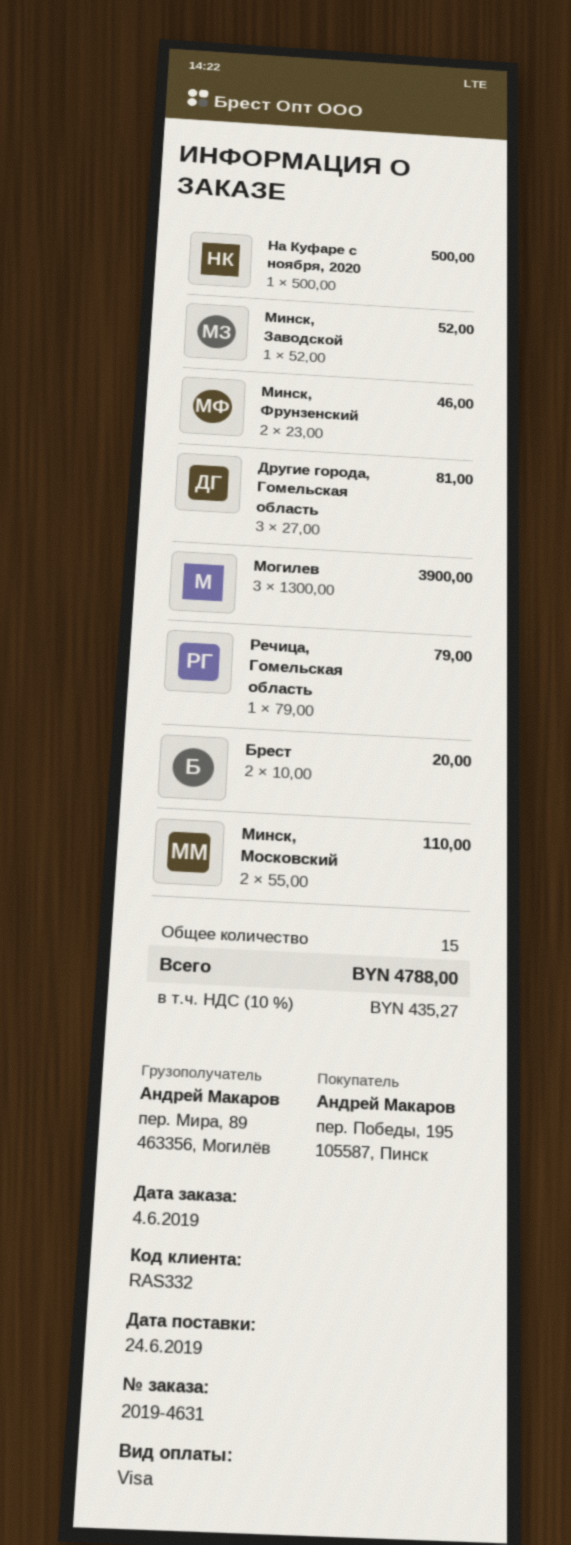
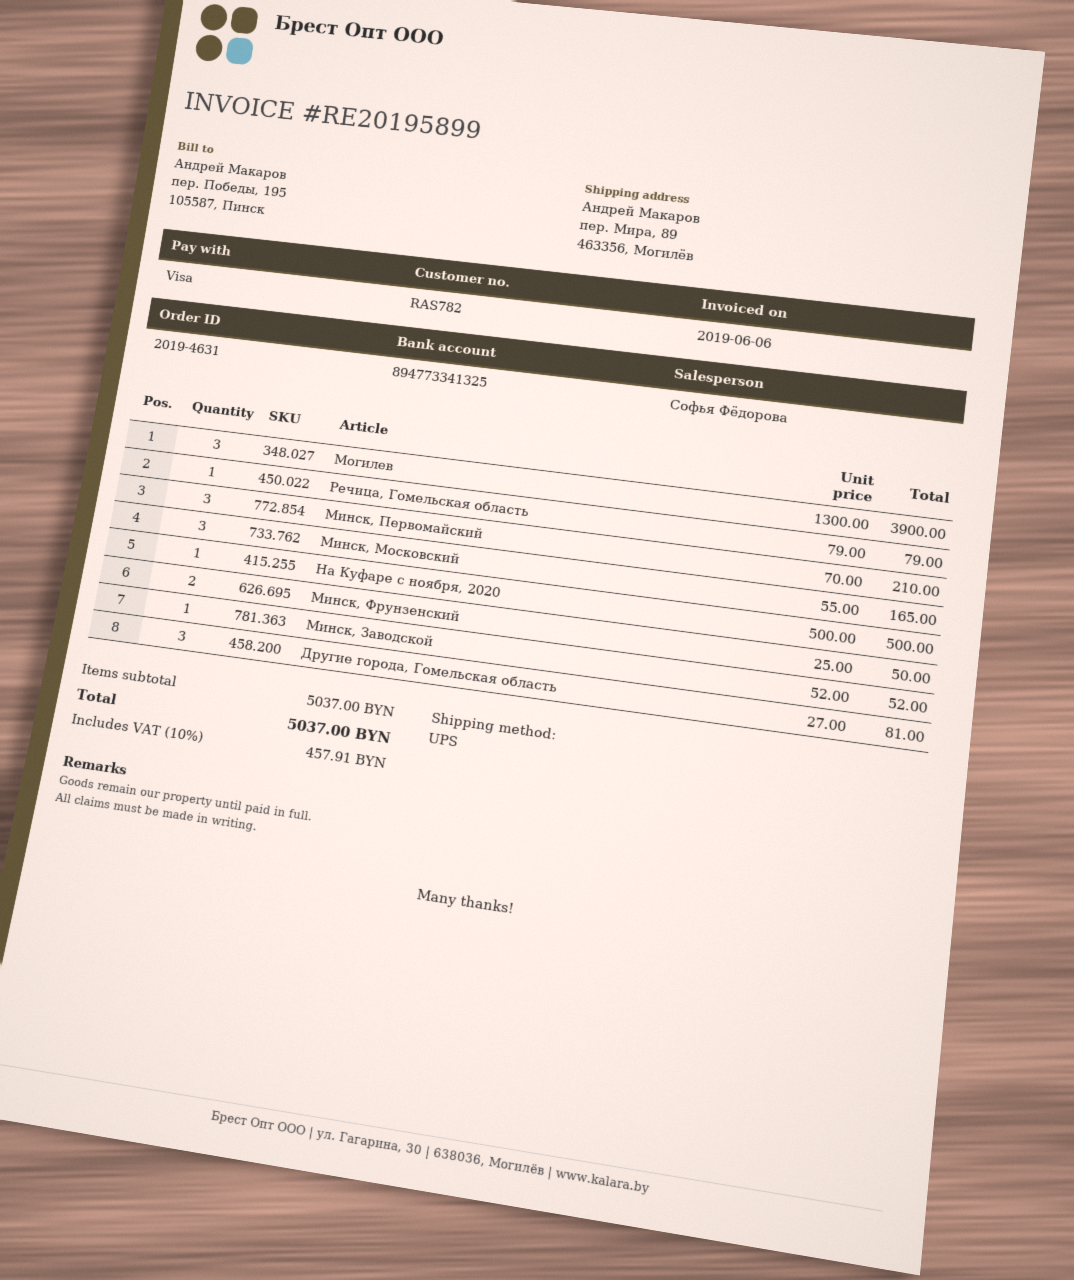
customer number: RAS332 -> RAS782
Минск, Фрунзенский: 2 x 23.00 = 46.00 -> 2 x 25.00 = 50.00
Брест: 2 x 10.00 = 20.00 -> none
Минск, Московский: 2 x 55.00 = 110.00 -> 3 x 55.00 = 165.00
Минск, Первомайский: none -> 3 x 70.00 = 210.00
tax: 10% = 435.27 -> 10% = 457.91
total: 4788.00 -> 5037.00

